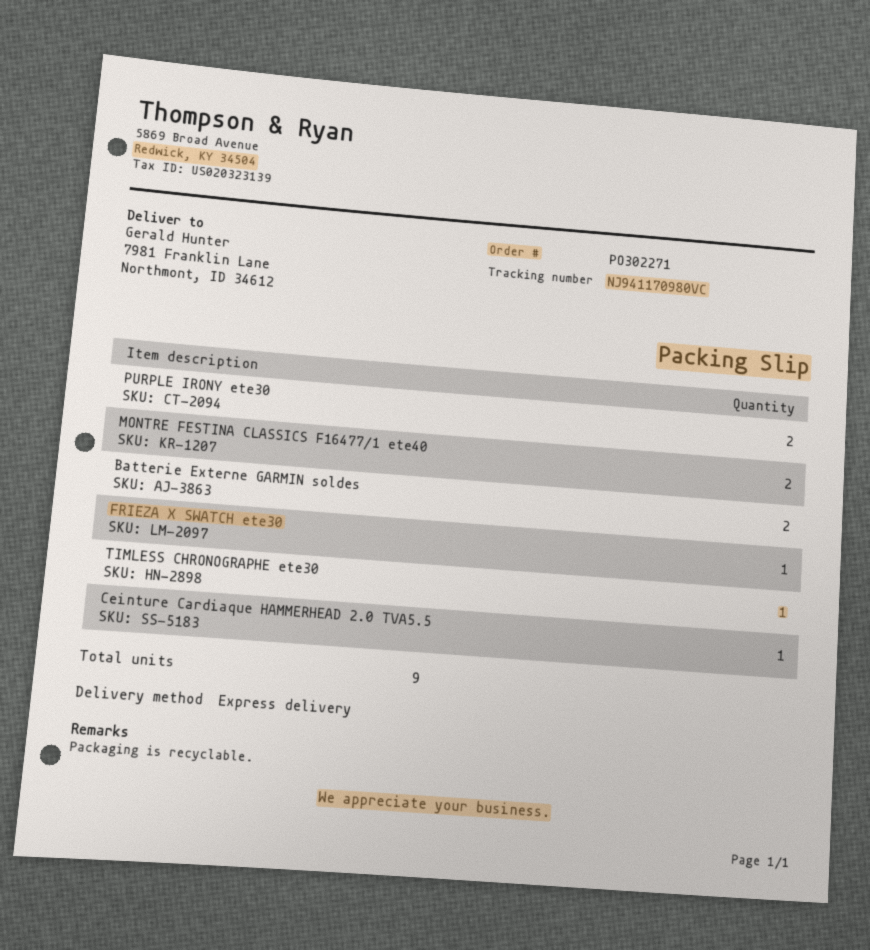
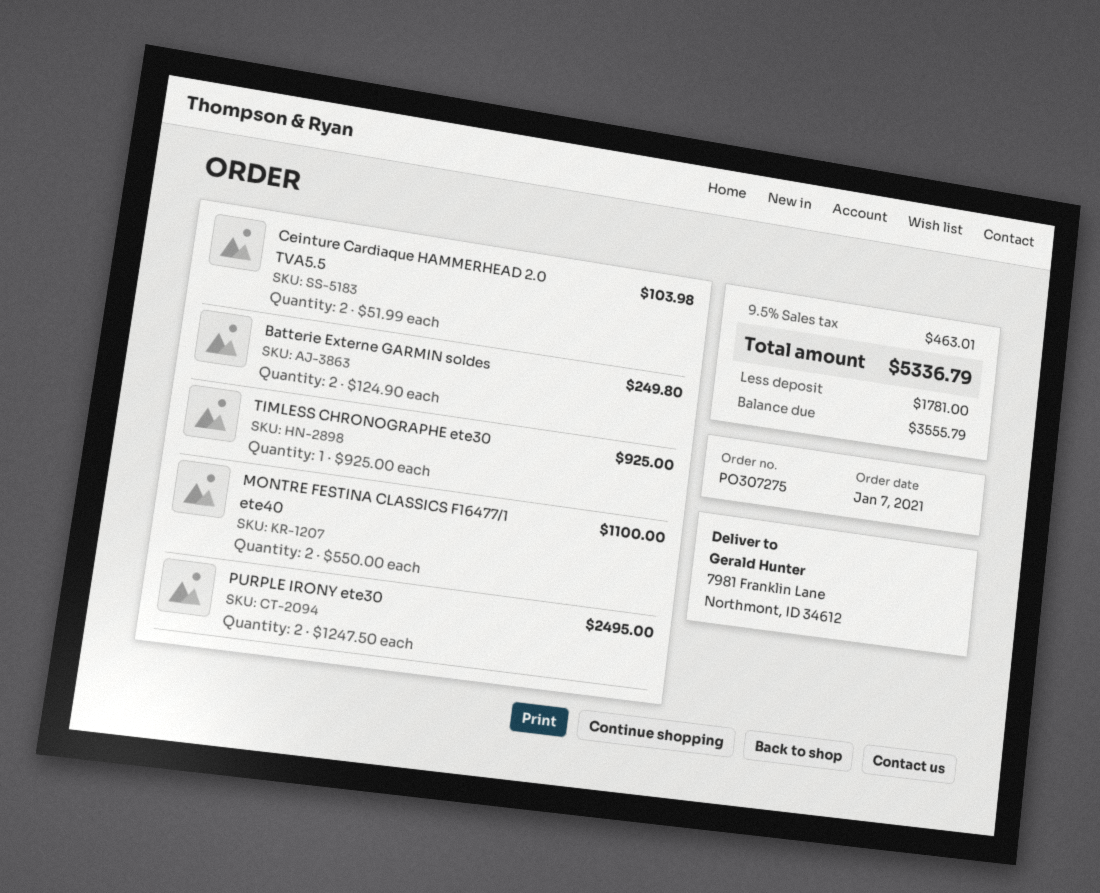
order number: PO302271 -> PO307275
FRIEZA X SWATCH ete30: 1 -> none
Ceinture Cardiaque HAMMERHEAD 2.0 TVA5.5: 1 -> 2

